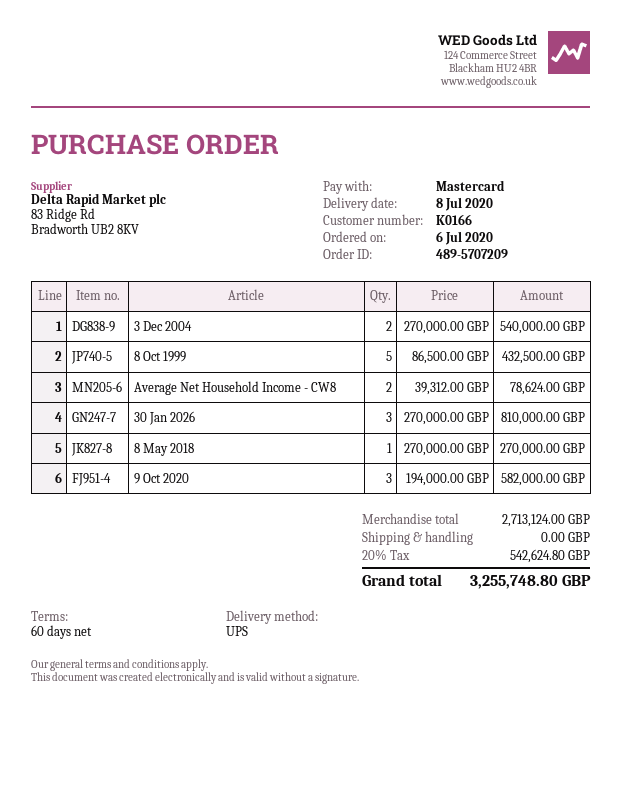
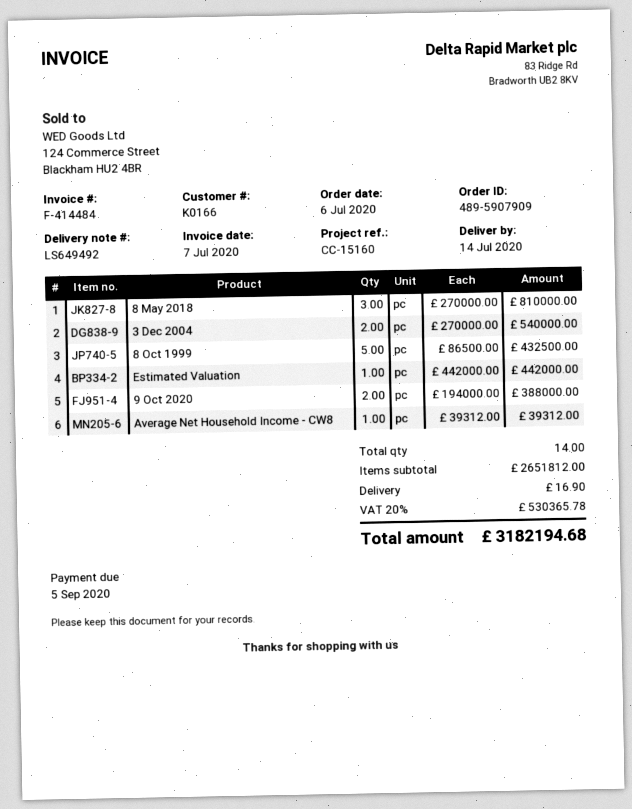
order number: 489-5707209 -> 489-5907909
delivery date: 2020-07-08 -> 2020-07-14
Average Net Household Income - CW8: 2 x 39312.00 = 78624.00 -> 1 x 39312.00 = 39312.00
30 Jan 2026: 3 x 270000.00 = 810000.00 -> none
8 May 2018: 1 x 270000.00 = 270000.00 -> 3 x 270000.00 = 810000.00
9 Oct 2020: 3 x 194000.00 = 582000.00 -> 2 x 194000.00 = 388000.00
Estimated Valuation: none -> 1 x 442000.00 = 442000.00
subtotal: 2713124.00 -> 2651812.00
shipping: 0.00 -> 16.90
tax: 20% = 542624.80 -> 20% = 530365.78
total: 3255748.80 -> 3182194.68

